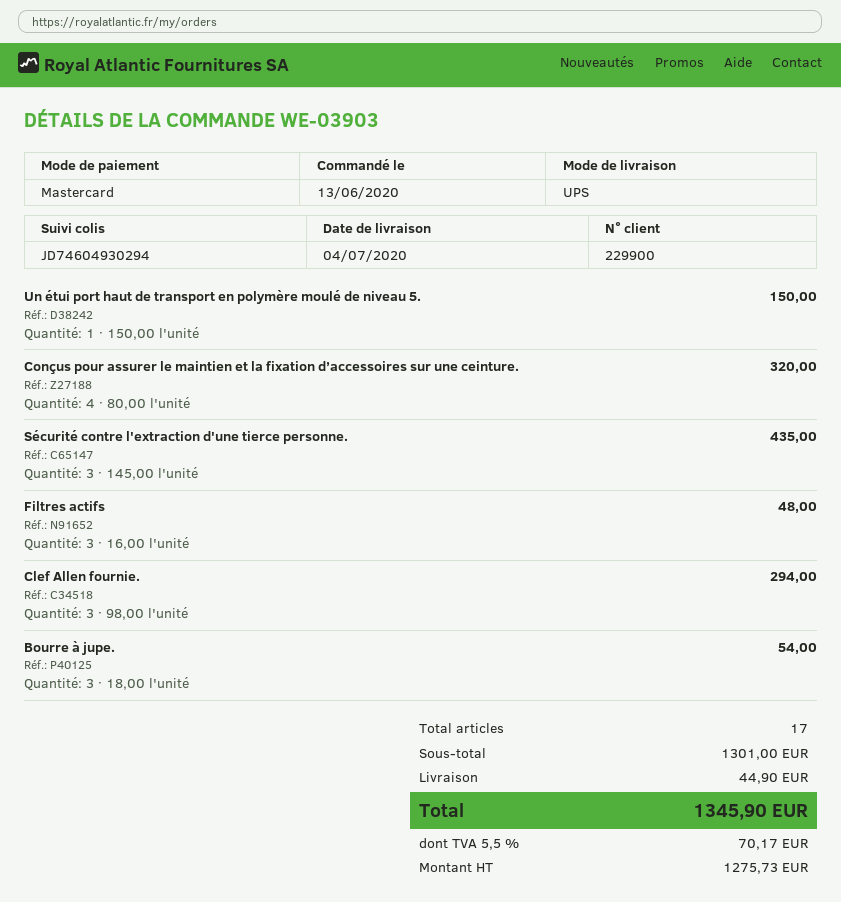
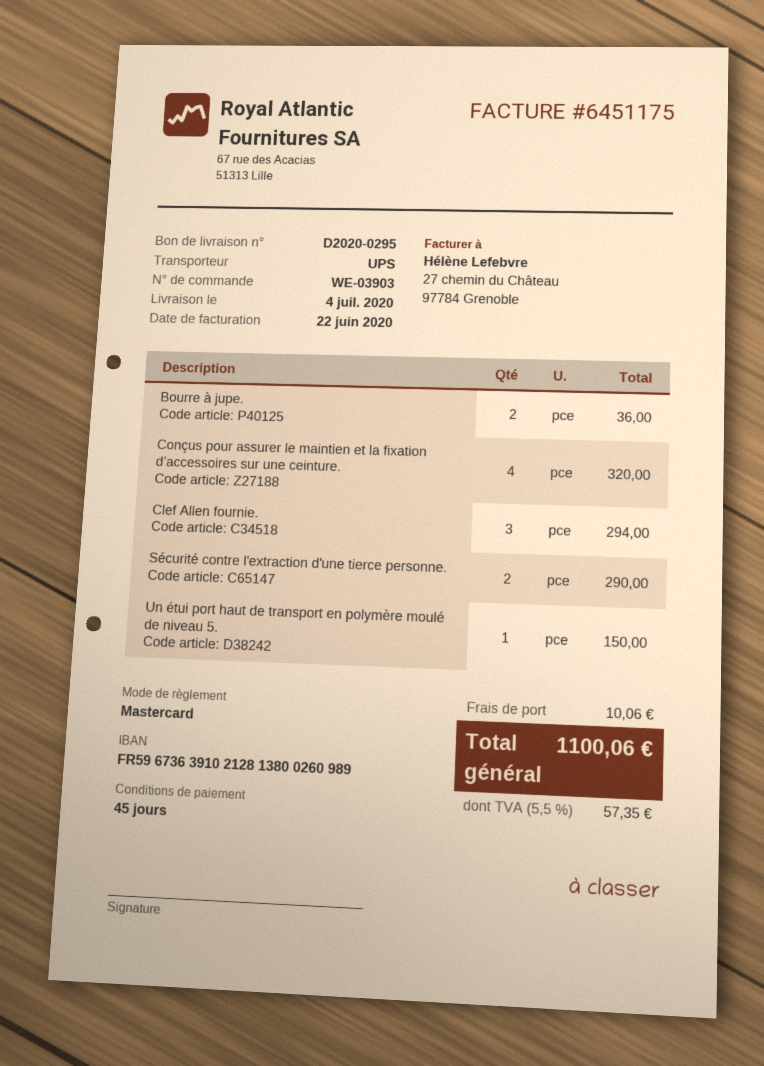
Sécurité contre l'extraction d'une tierce personne.: 3 for 435.00 -> 2 for 290.00
Filtres actifs: 3 for 48.00 -> none
Bourre à jupe.: 3 for 54.00 -> 2 for 36.00
shipping: 44.90 -> 10.06
tax: 5.5% = 70.17 -> 5.5% = 57.35
total: 1345.90 -> 1100.06

